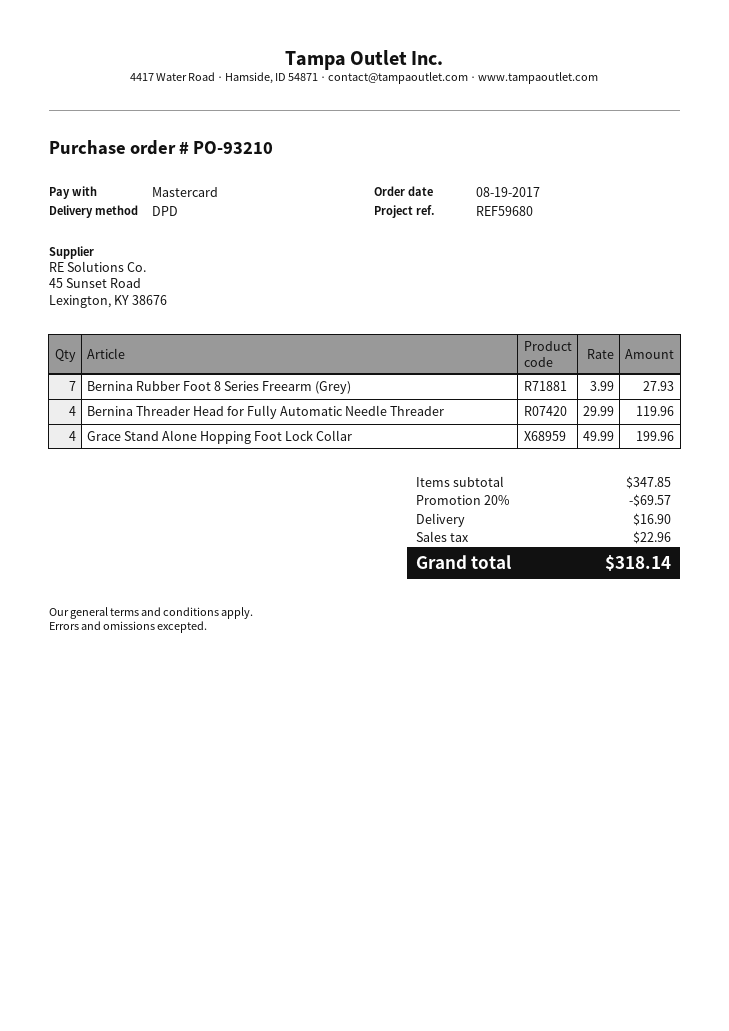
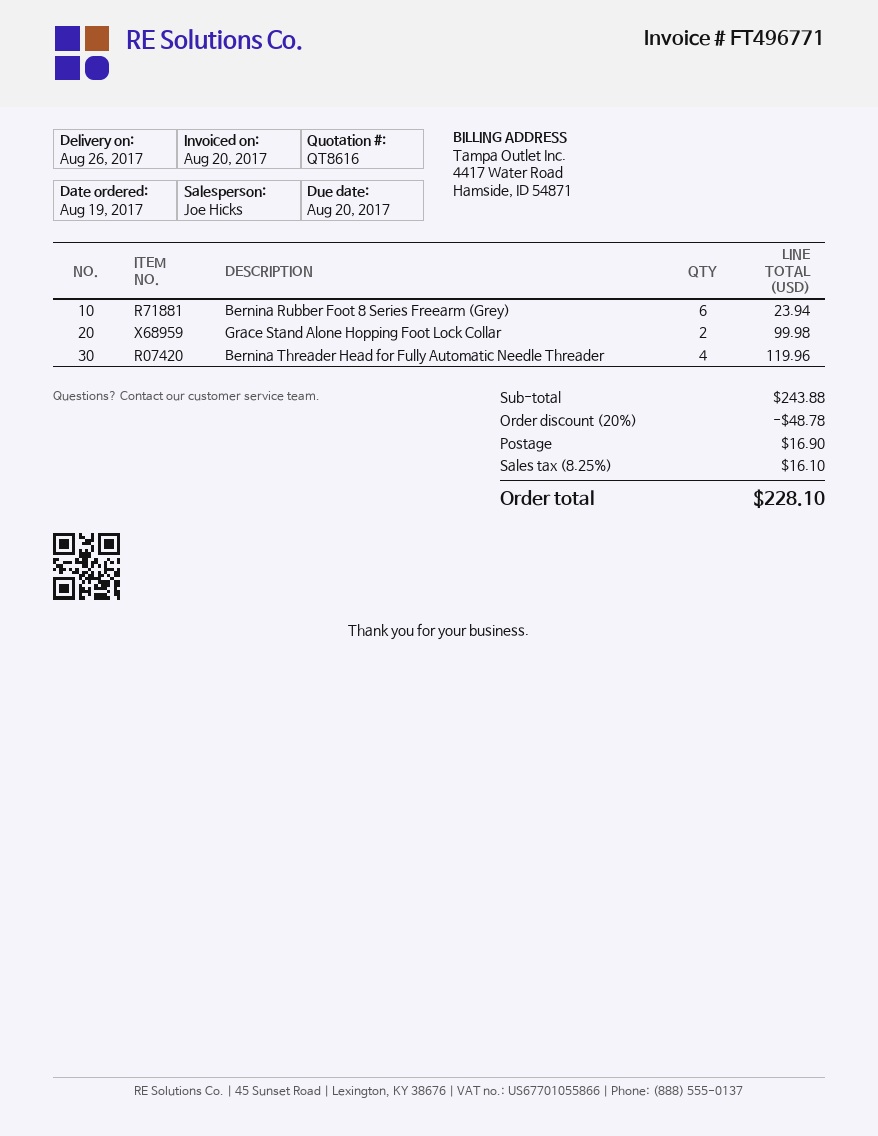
Bernina Rubber Foot 8 Series Freearm (Grey): 7 for 27.93 -> 6 for 23.94
Grace Stand Alone Hopping Foot Lock Collar: 4 for 199.96 -> 2 for 99.98
subtotal: 347.85 -> 243.88
discount: 20% = 69.57 -> 20% = 48.78
tax: 22.96 -> 16.10
total: 318.14 -> 228.10

